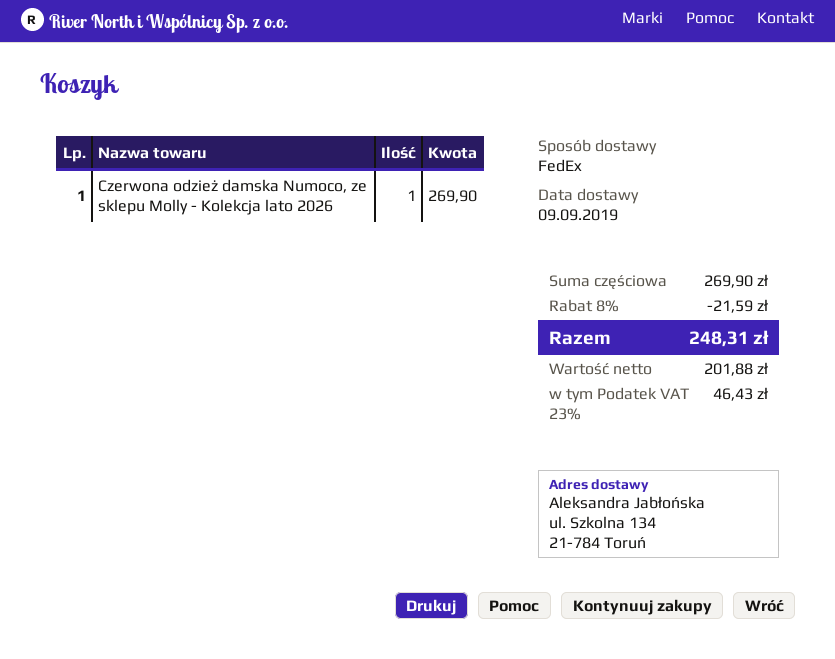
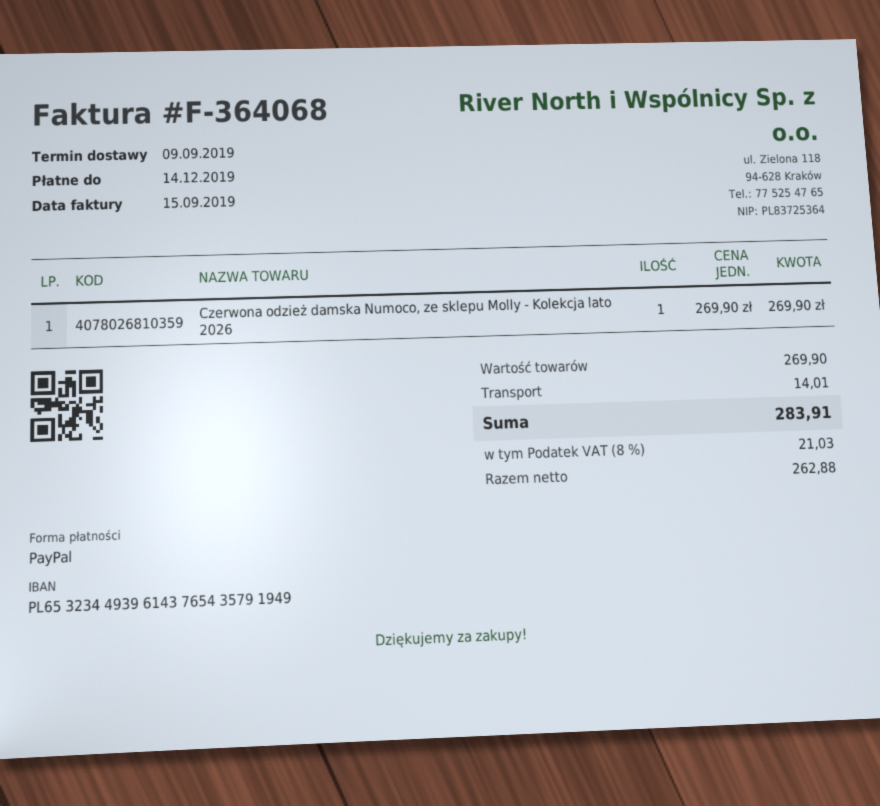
discount: 8% = 21.59 -> none
shipping: none -> 14.01
net: 201.88 -> 262.88
tax: 23% = 46.43 -> 8% = 21.03
total: 248.31 -> 283.91

